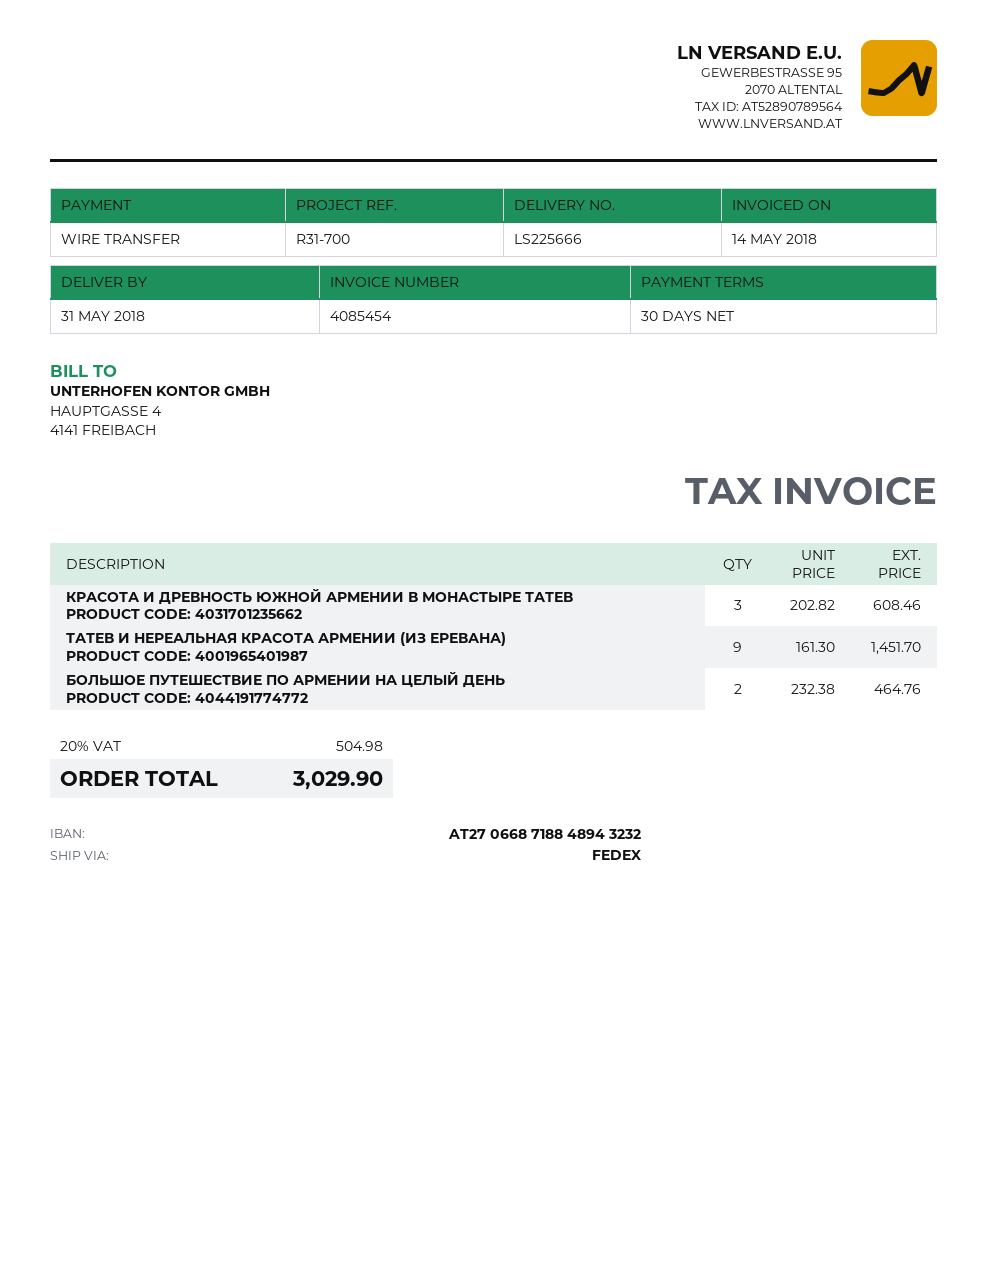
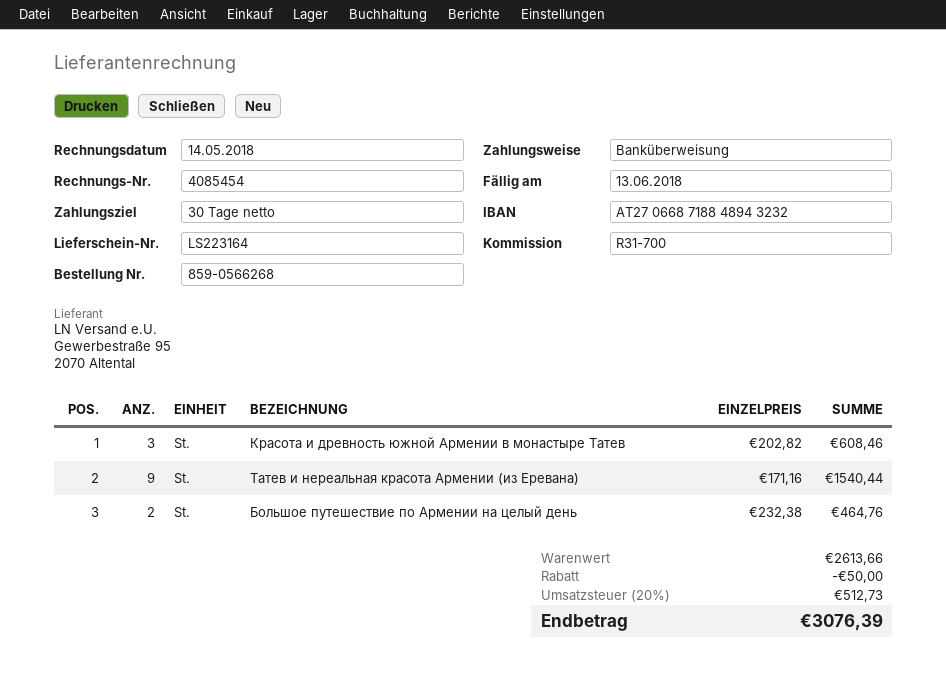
delivery note number: LS225666 -> LS223164
ТАТЕВ И НЕРЕАЛЬНАЯ КРАСОТА АРМЕНИИ (ИЗ ЕРЕВАНА): 9 x 161.30 = 1451.70 -> 9 x 171.16 = 1540.44
discount: none -> 50.00
tax: 20% = 504.98 -> 20% = 512.73
total: 3029.90 -> 3076.39

